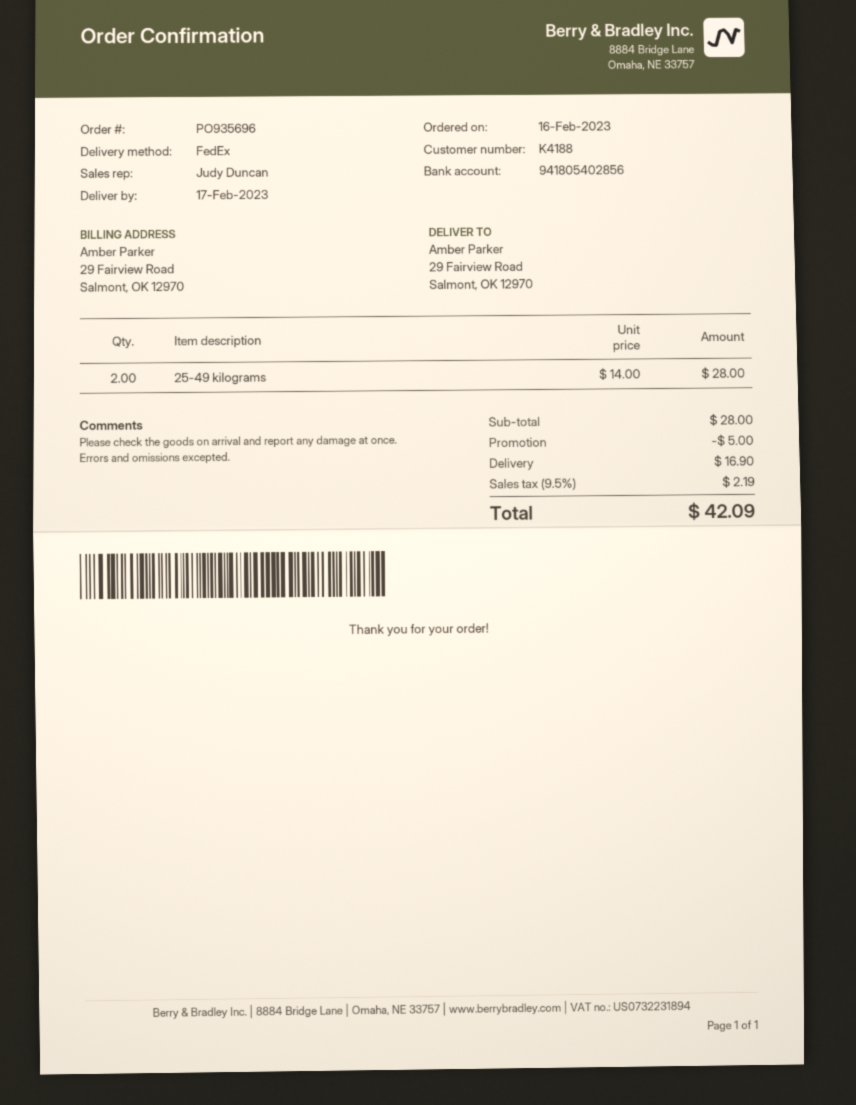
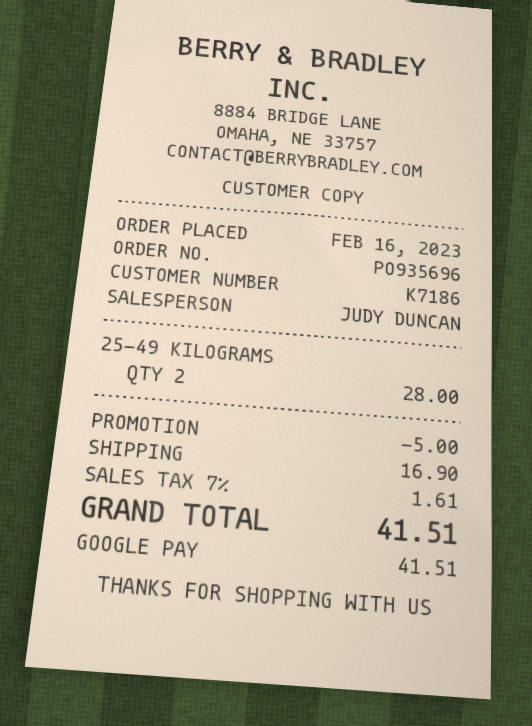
customer number: K4188 -> K7186
tax: 9.5% = 2.19 -> 7% = 1.61
total: 42.09 -> 41.51

